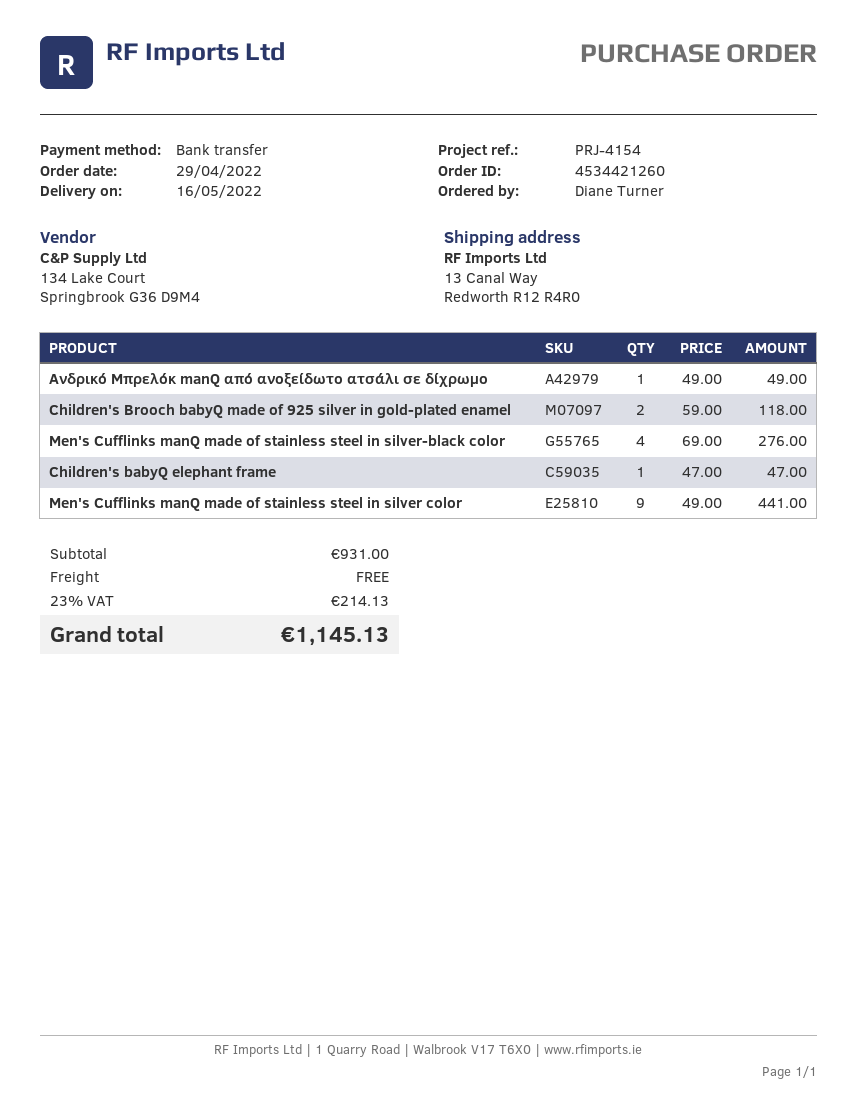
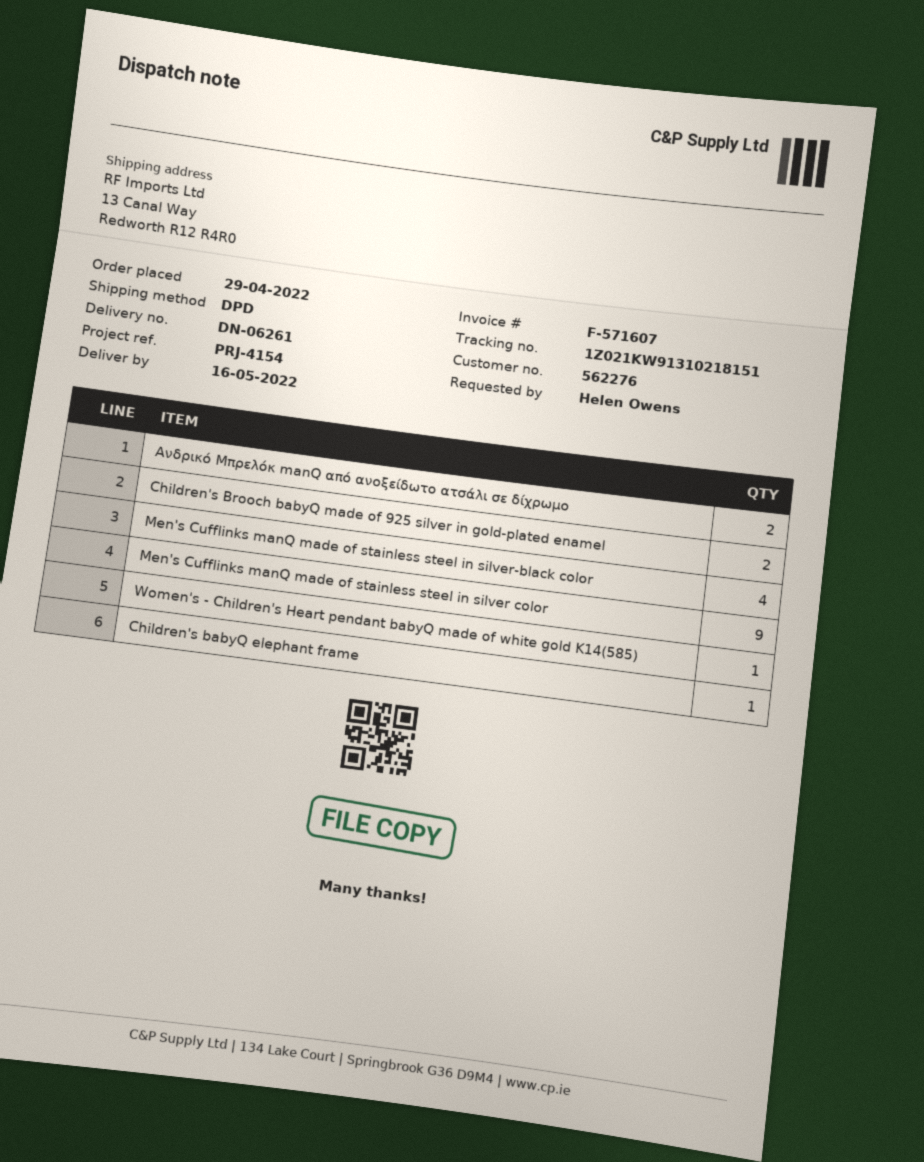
ordered by: Diane Turner -> Helen Owens
Ανδρικό Μπρελόκ manQ από ανοξείδωτο ατσάλι σε δίχρωμο: 1 -> 2
Women's - Children's Heart pendant babyQ made of white gold K14(585): none -> 1

